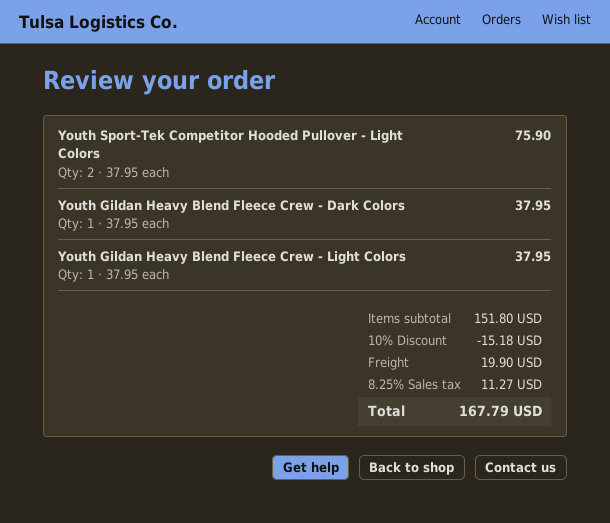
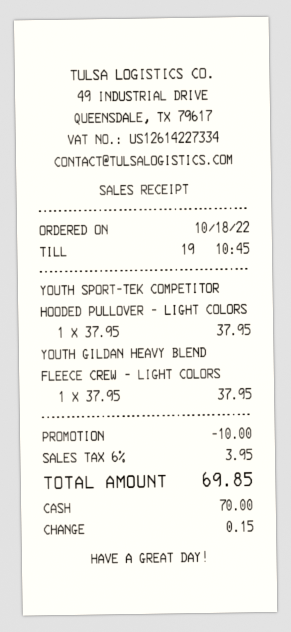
Youth Sport-Tek Competitor Hooded Pullover - Light Colors: 2 x 37.95 = 75.90 -> 1 x 37.95 = 37.95
Youth Gildan Heavy Blend Fleece Crew - Dark Colors: 1 x 37.95 = 37.95 -> none
discount: 15.18 -> 10.00
shipping: 19.90 -> none
tax: 8.25% = 11.27 -> 6% = 3.95
total: 167.79 -> 69.85

